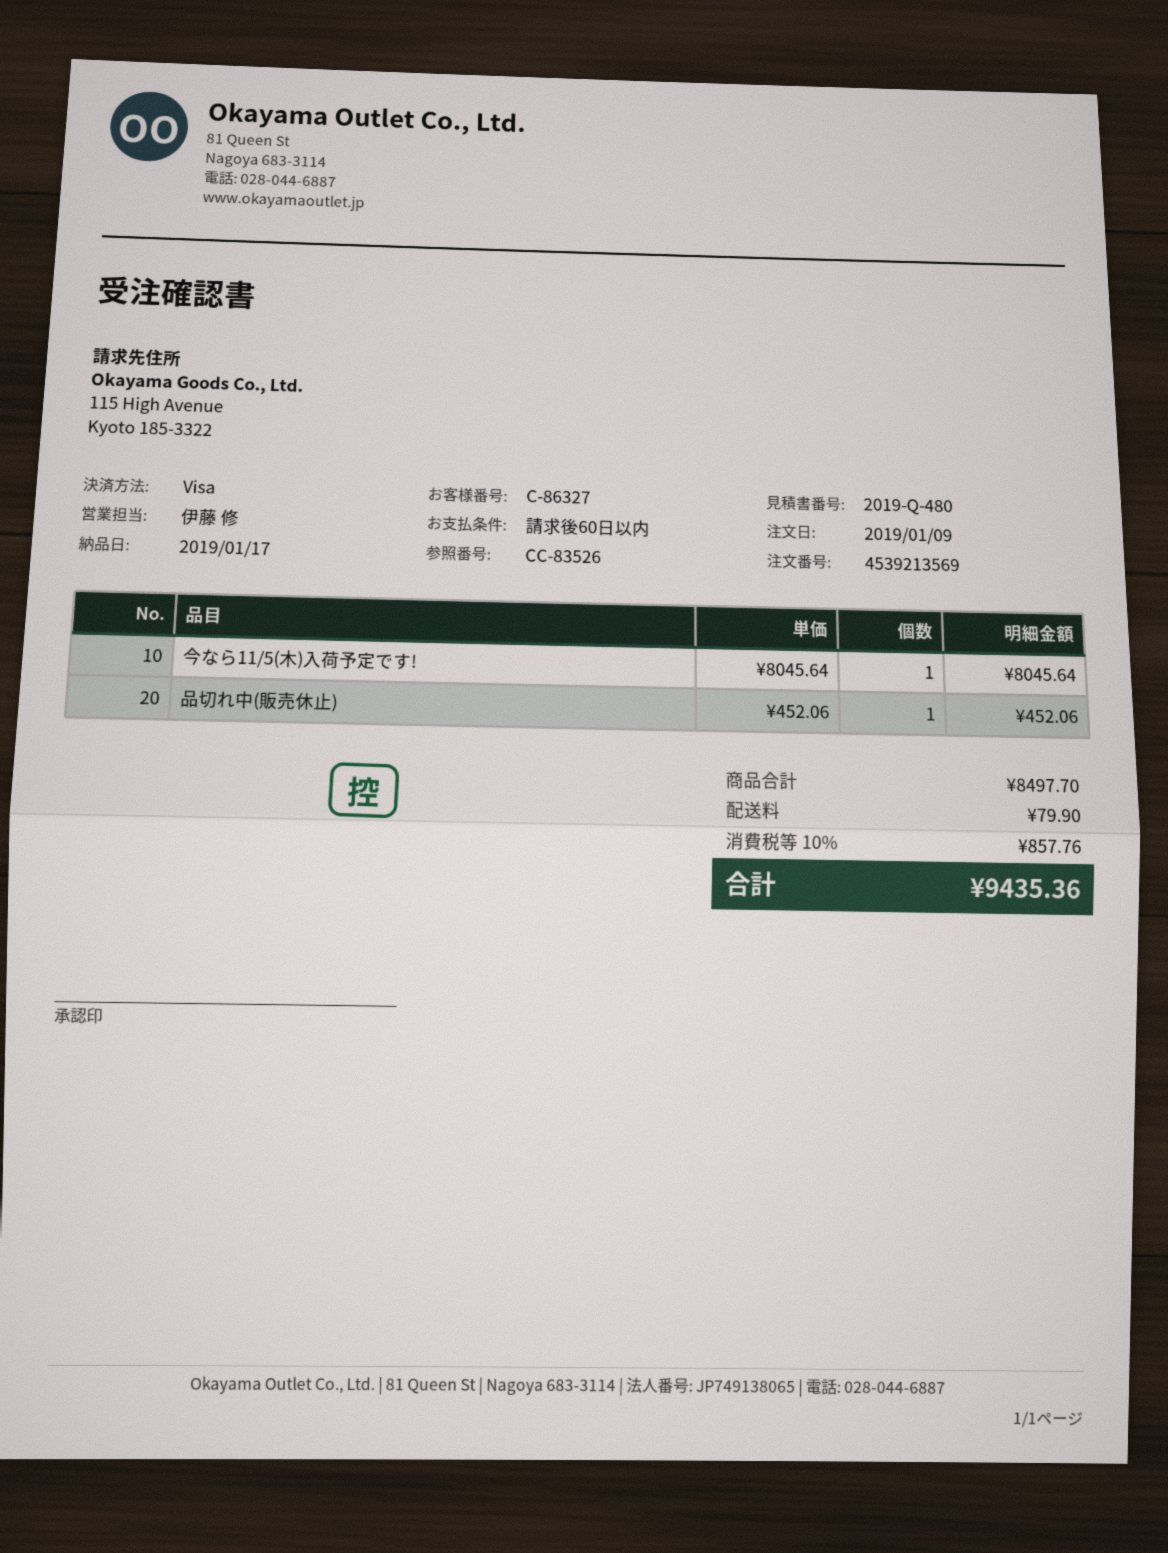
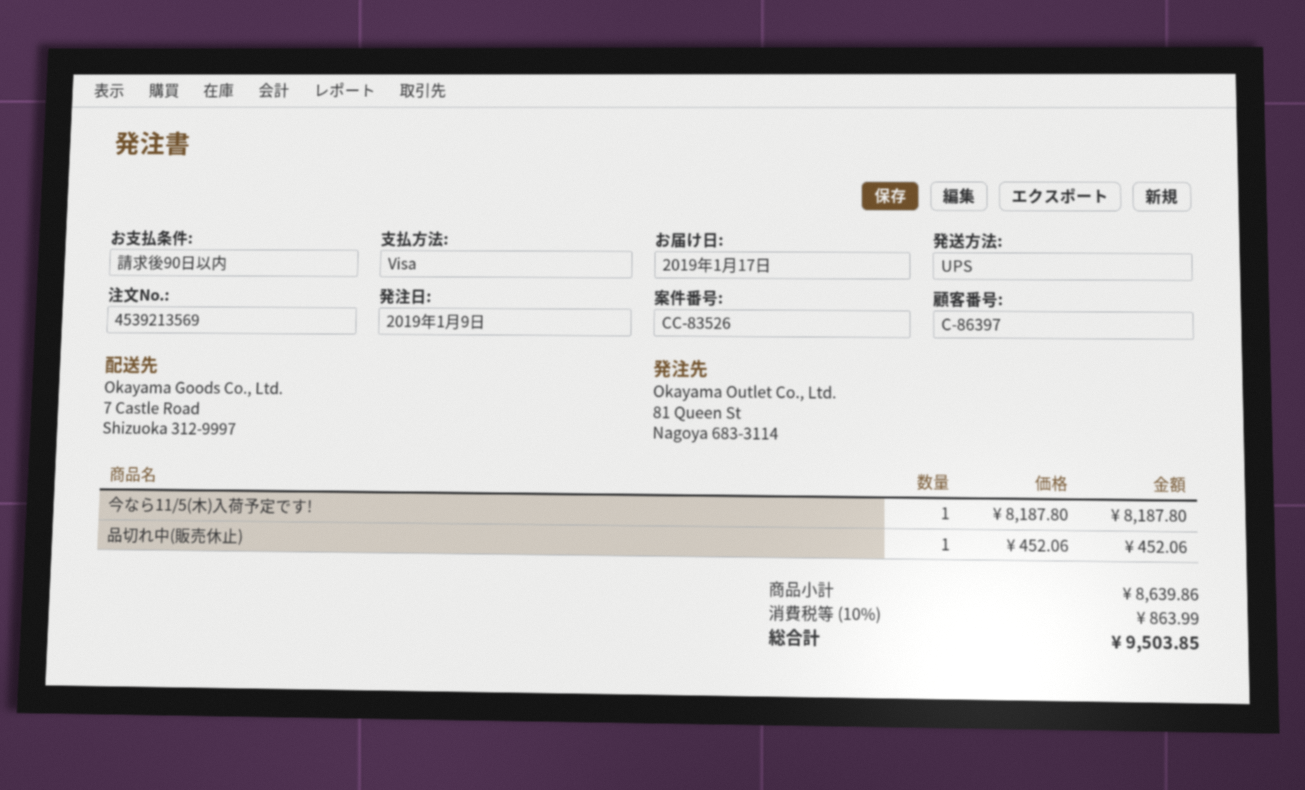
payment terms: 60 days -> 90 days
customer number: C-86327 -> C-86397
今なら11/5(木)入荷予定です!: 1 x 8045.64 = 8045.64 -> 1 x 8187.80 = 8187.80
subtotal: 8497.70 -> 8639.86
shipping: 79.90 -> none
tax: 10% = 857.76 -> 10% = 863.99
total: 9435.36 -> 9503.85

